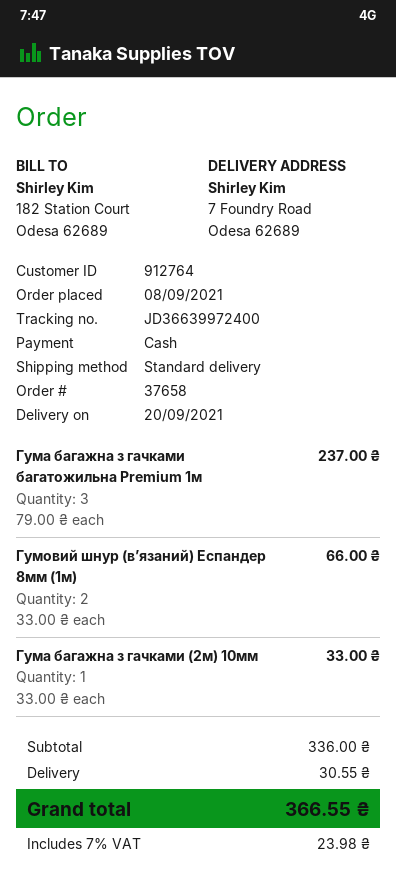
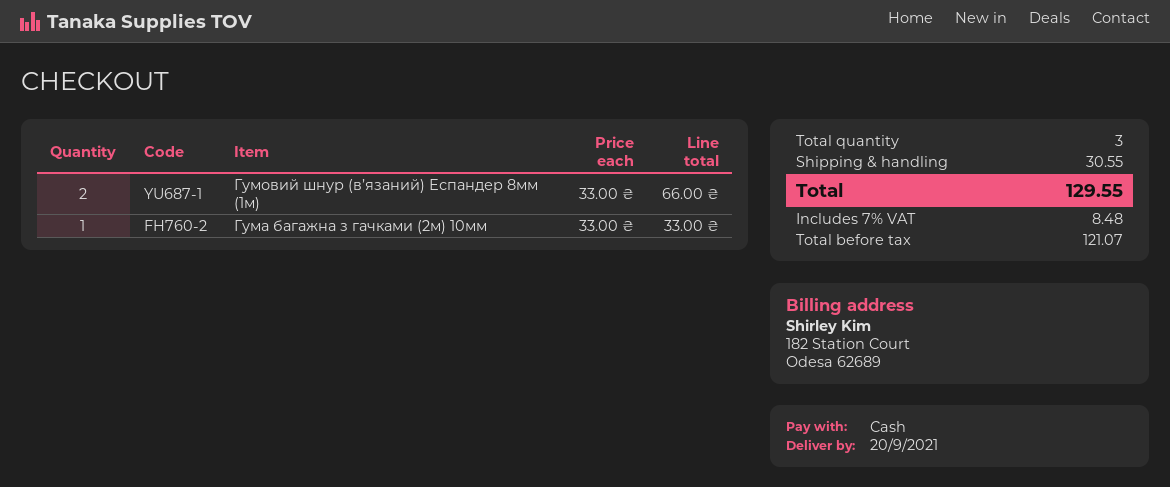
Гума багажна з гачками багатожильна Рremium 1м: 3 x 79.00 = 237.00 -> none
tax: 7% = 23.98 -> 7% = 8.48
total: 366.55 -> 129.55

